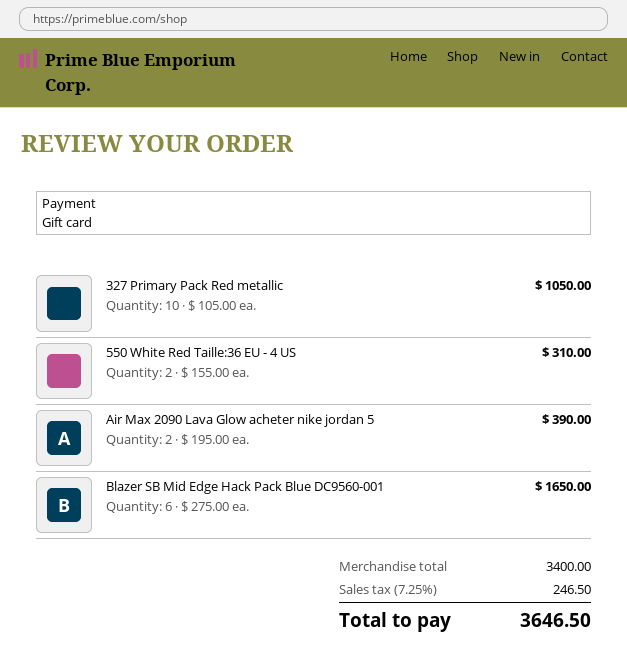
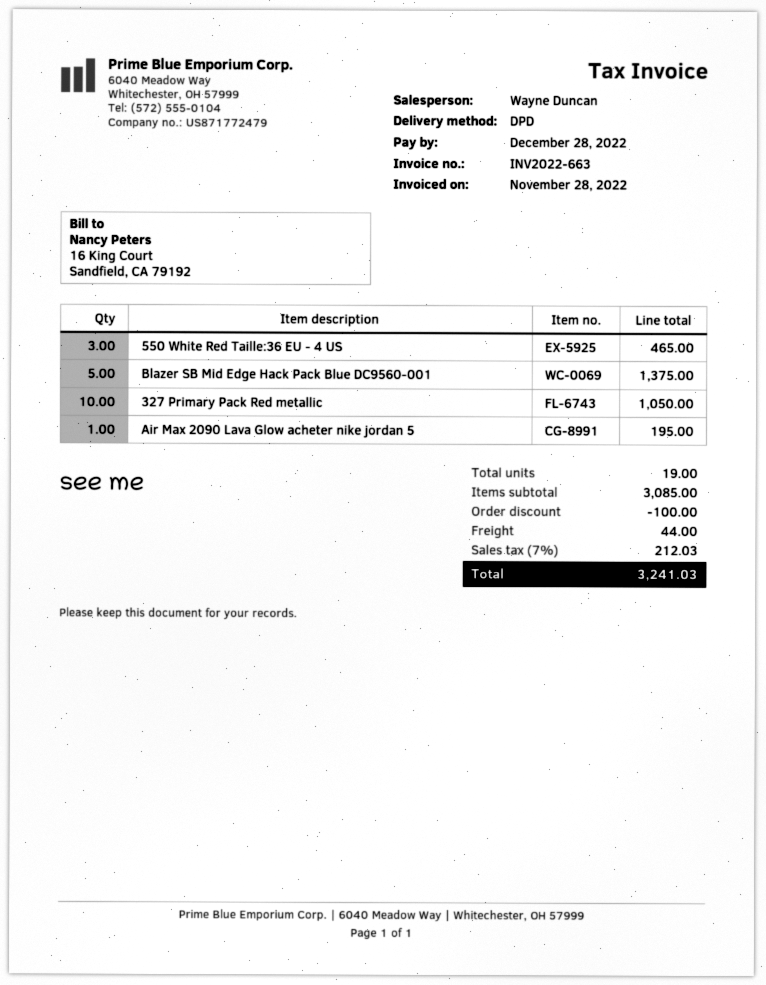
550 White Red Taille:36 EU - 4 US: 2 for 310.00 -> 3 for 465.00
Air Max 2090 Lava Glow acheter nike jordan 5: 2 for 390.00 -> 1 for 195.00
Blazer SB Mid Edge Hack Pack Blue DC9560-001: 6 for 1650.00 -> 5 for 1375.00
subtotal: 3400.00 -> 3085.00
discount: none -> 100.00
shipping: none -> 44.00
tax: 7.25% = 246.50 -> 7% = 212.03
total: 3646.50 -> 3241.03

